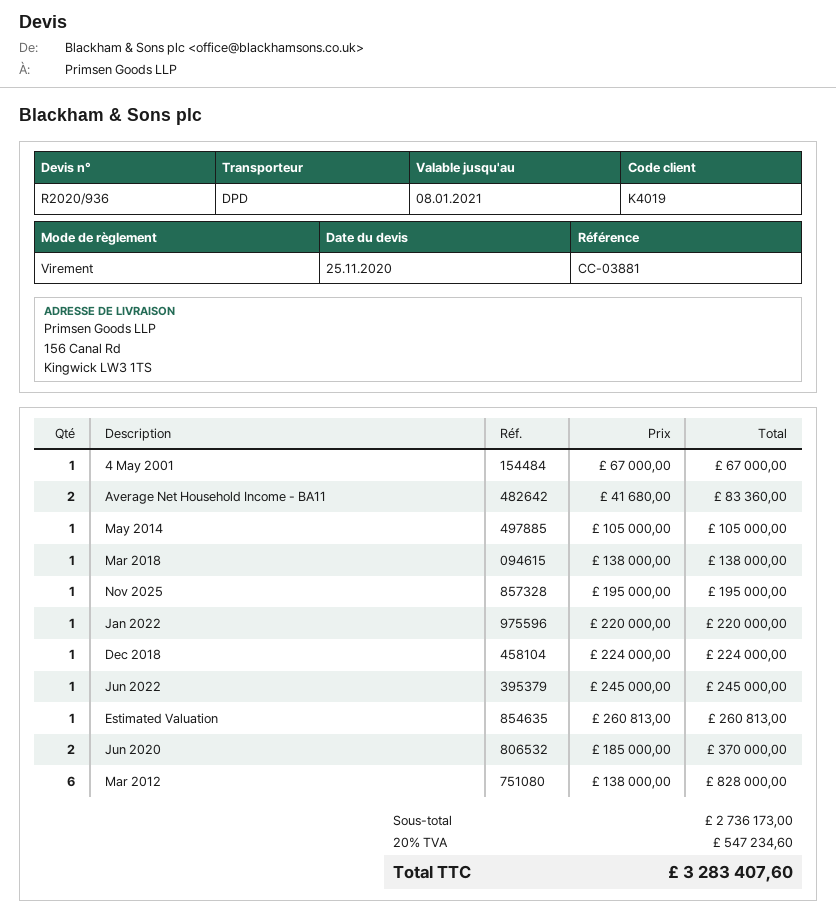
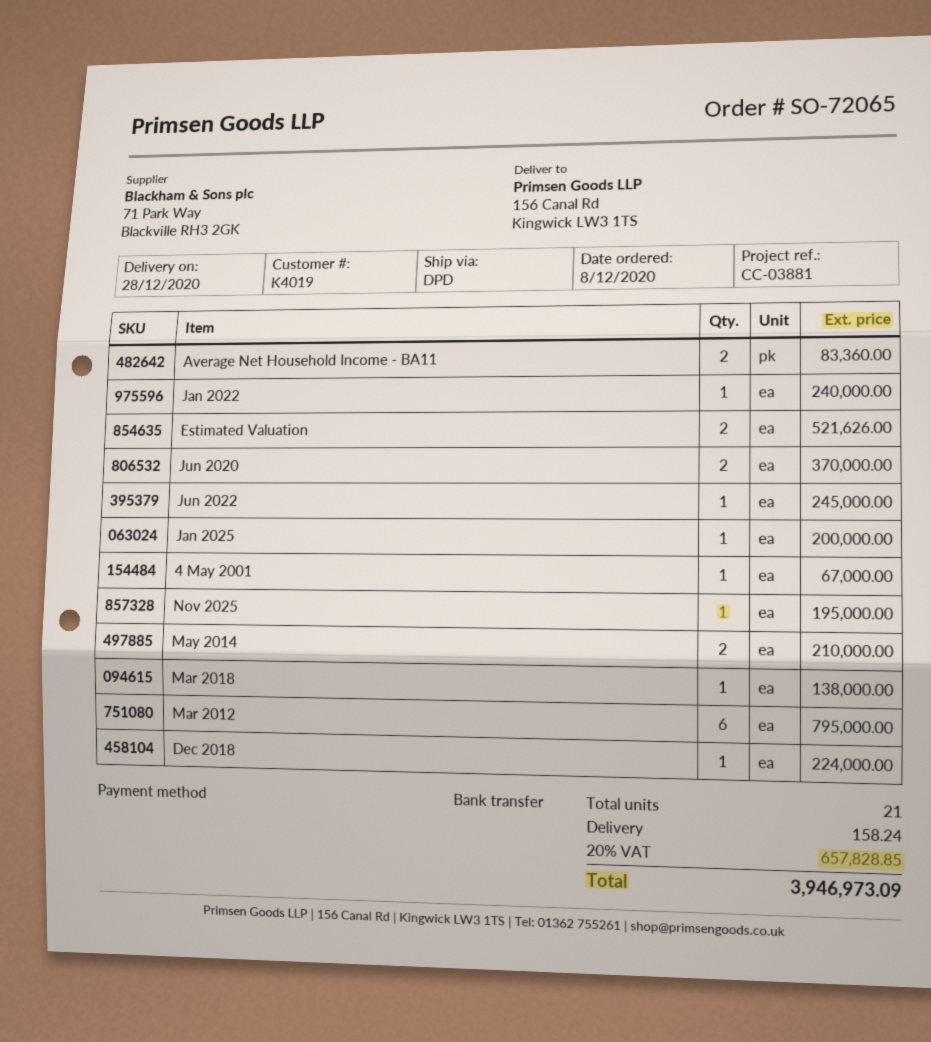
May 2014: 1 for 105000.00 -> 2 for 210000.00
Jan 2022: 1 for 220000.00 -> 1 for 240000.00
Estimated Valuation: 1 for 260813.00 -> 2 for 521626.00
Mar 2012: 6 for 828000.00 -> 6 for 795000.00
Jan 2025: none -> 1 for 200000.00
shipping: none -> 158.24
tax: 20% = 547234.60 -> 20% = 657828.85
total: 3283407.60 -> 3946973.09

